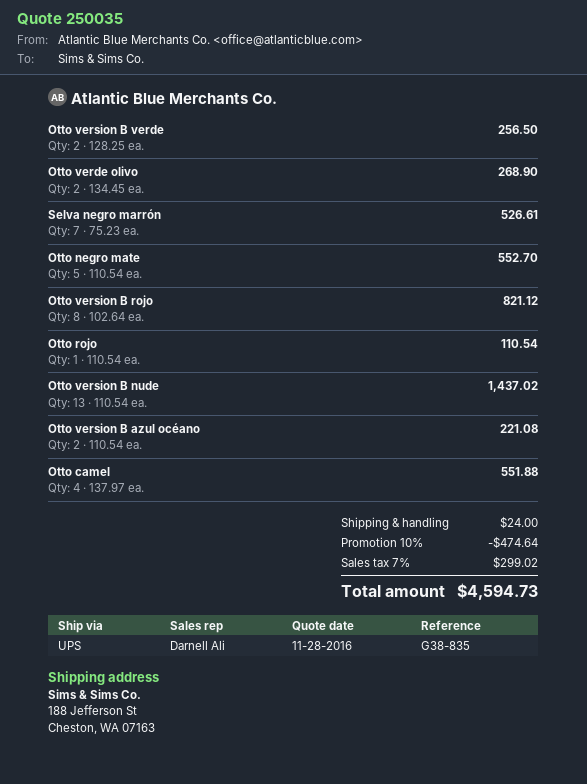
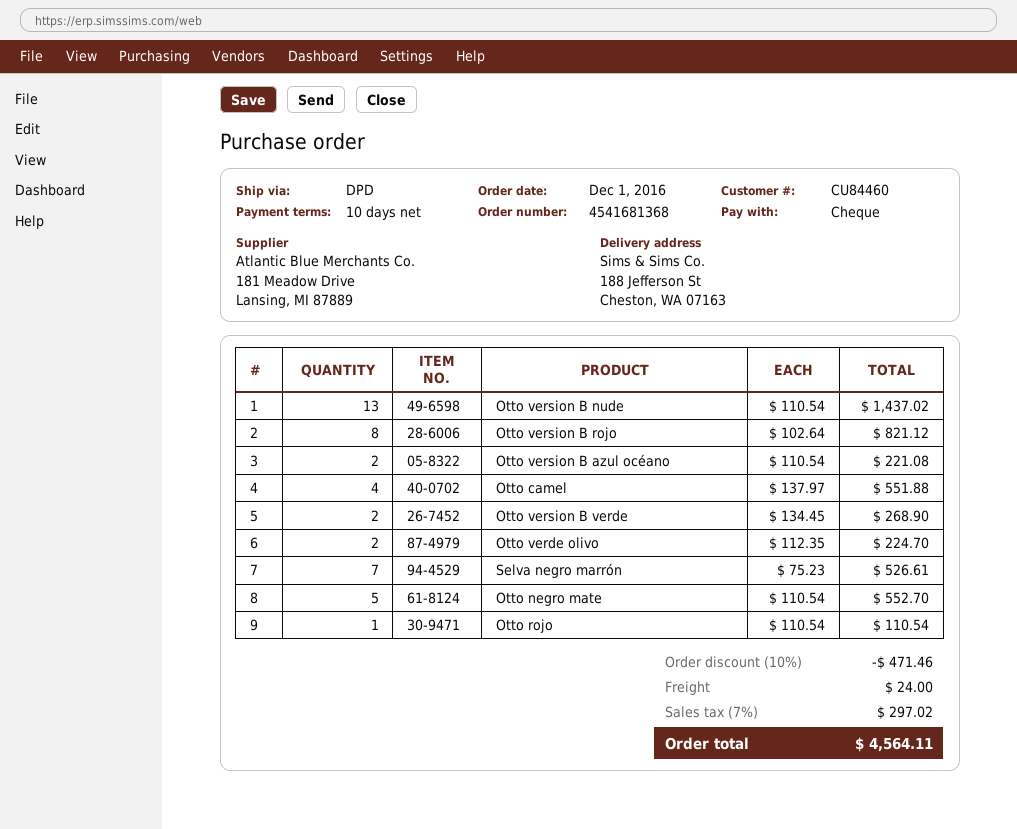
shipping method: UPS -> DPD
Otto version B verde: 2 x 128.25 = 256.50 -> 2 x 134.45 = 268.90
Otto verde olivo: 2 x 134.45 = 268.90 -> 2 x 112.35 = 224.70
discount: 10% = 474.64 -> 10% = 471.46
tax: 7% = 299.02 -> 7% = 297.02
total: 4594.73 -> 4564.11

